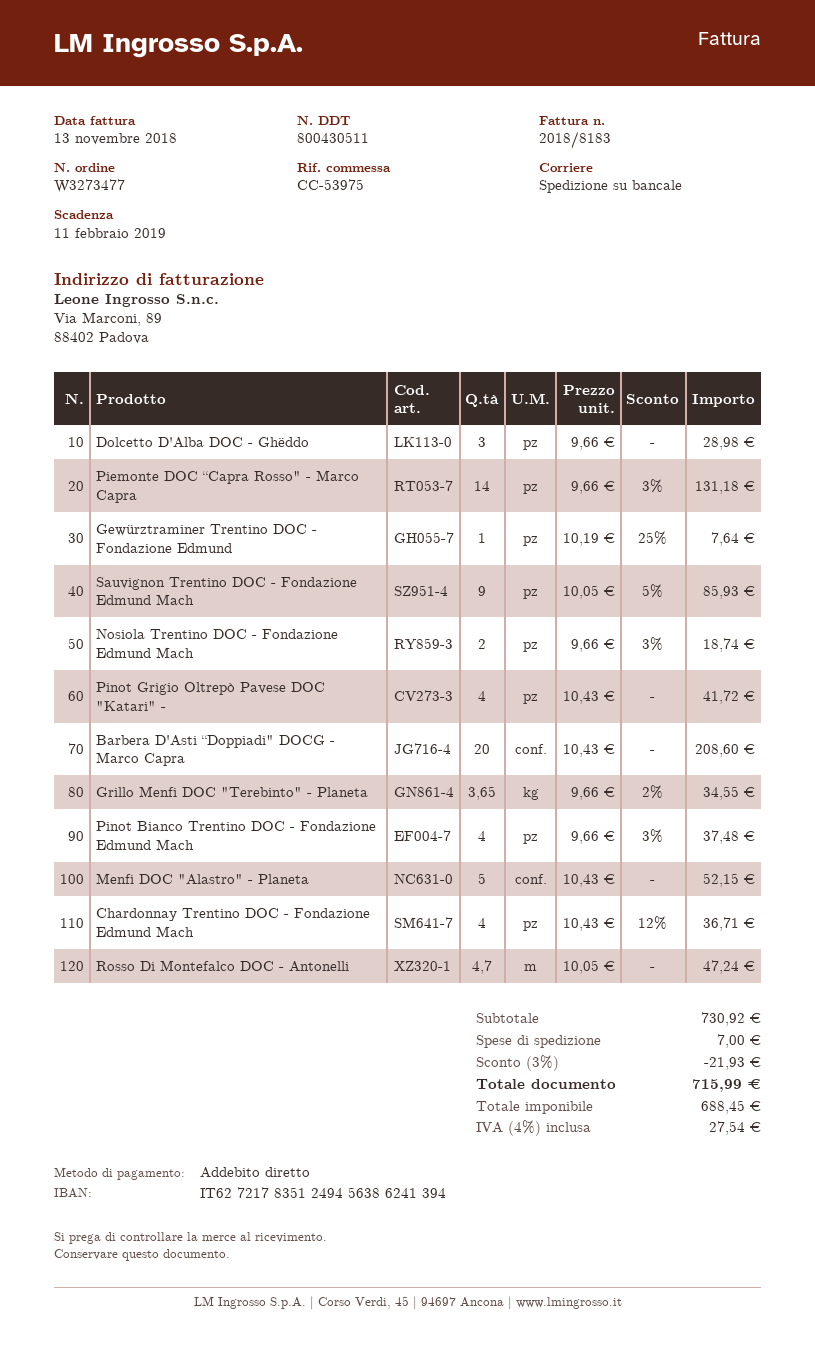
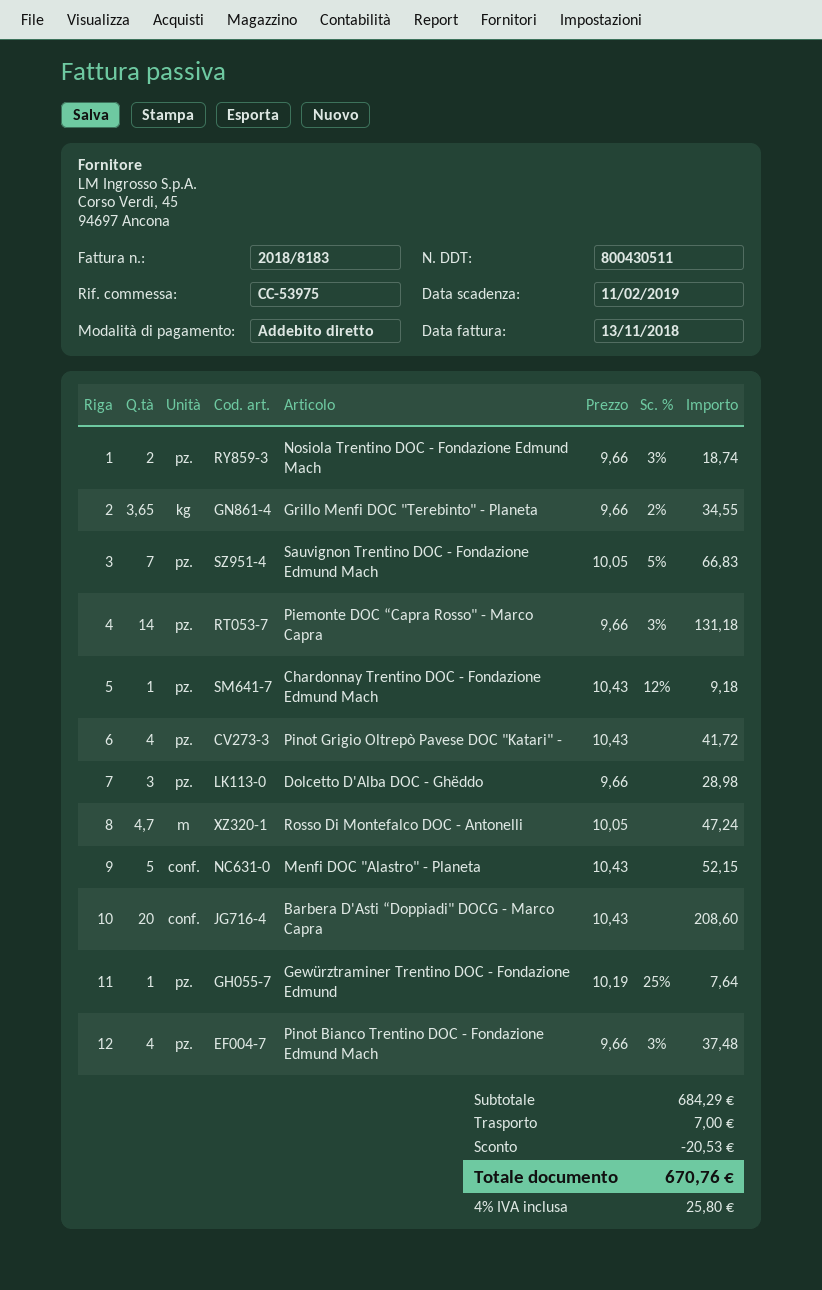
Sauvignon Trentino DOC - Fondazione Edmund Mach: 9 x 10.05 - 5% = 85.93 -> 7 x 10.05 - 5% = 66.83
Chardonnay Trentino DOC - Fondazione Edmund Mach: 4 x 10.43 - 12% = 36.71 -> 1 x 10.43 - 12% = 9.18
subtotal: 730.92 -> 684.29
discount: 21.93 -> 20.53
tax: 4% = 27.54 -> 4% = 25.80
total: 715.99 -> 670.76

